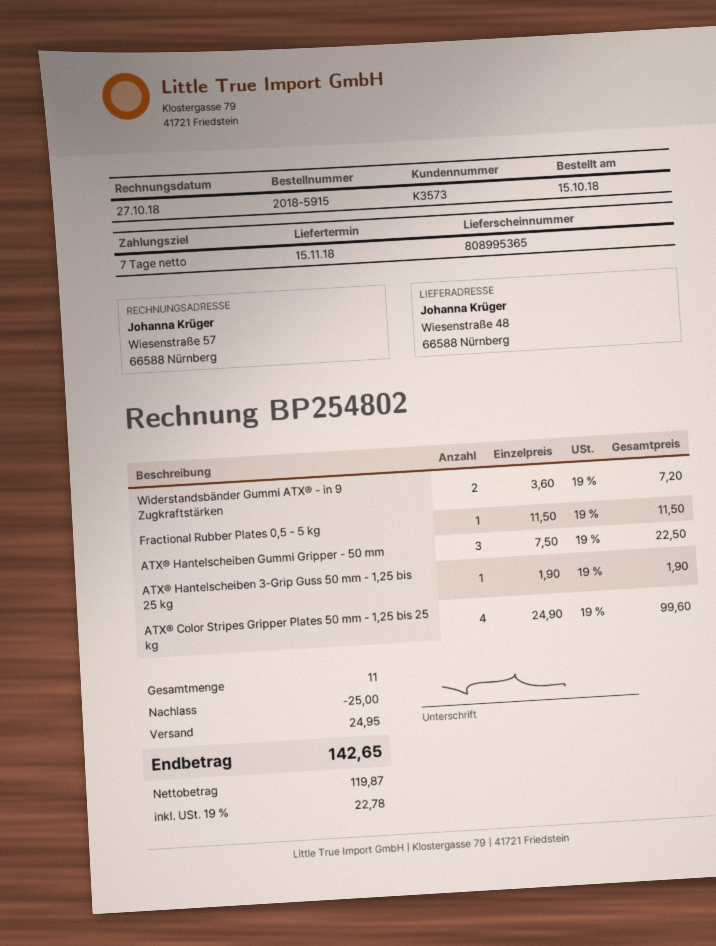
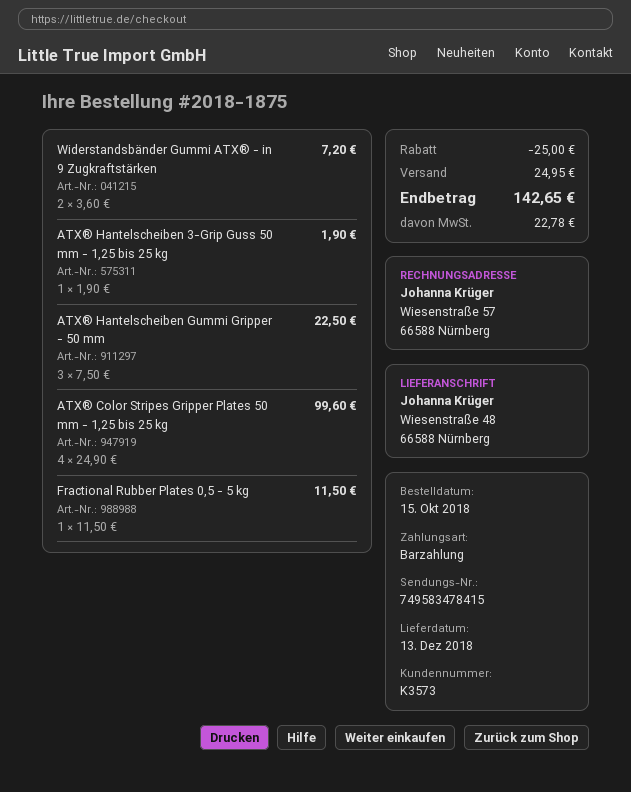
order number: 2018-5915 -> 2018-1875
delivery date: 2018-11-15 -> 2018-12-13

